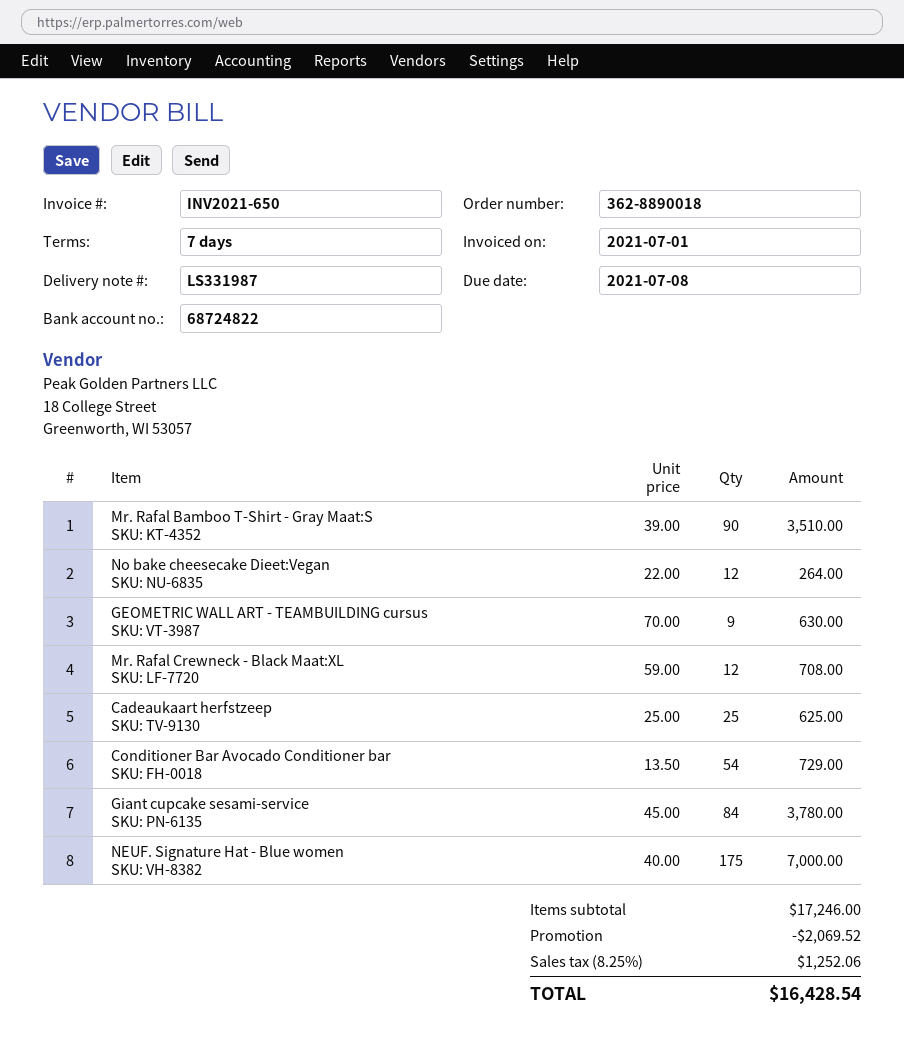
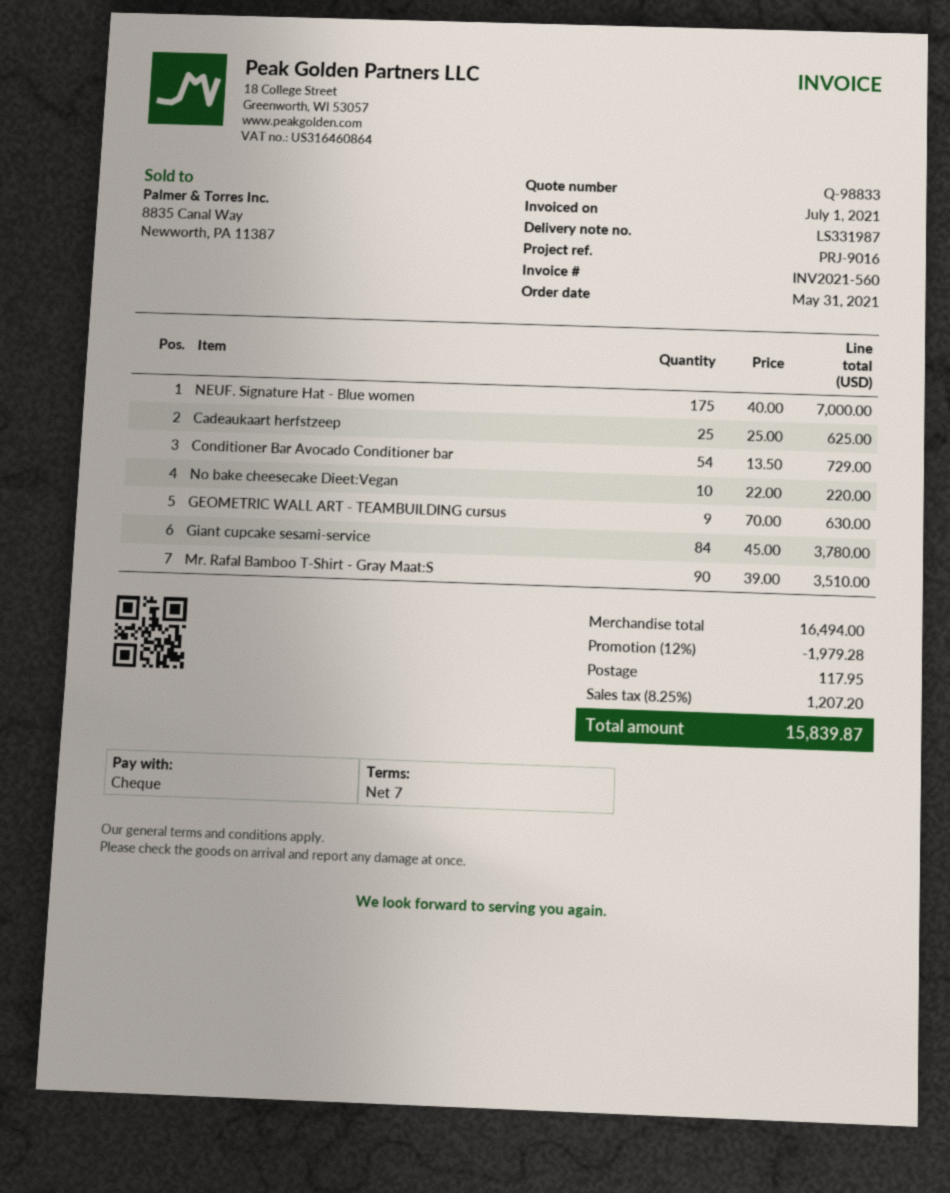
invoice number: INV2021-650 -> INV2021-560
No bake cheesecake Dieet:Vegan: 12 x 22.00 = 264.00 -> 10 x 22.00 = 220.00
Mr. Rafal Crewneck - Black Maat:XL: 12 x 59.00 = 708.00 -> none
subtotal: 17246.00 -> 16494.00
discount: 2069.52 -> 1979.28
shipping: none -> 117.95
tax: 8.25% = 1252.06 -> 8.25% = 1207.20
total: 16428.54 -> 15839.87

